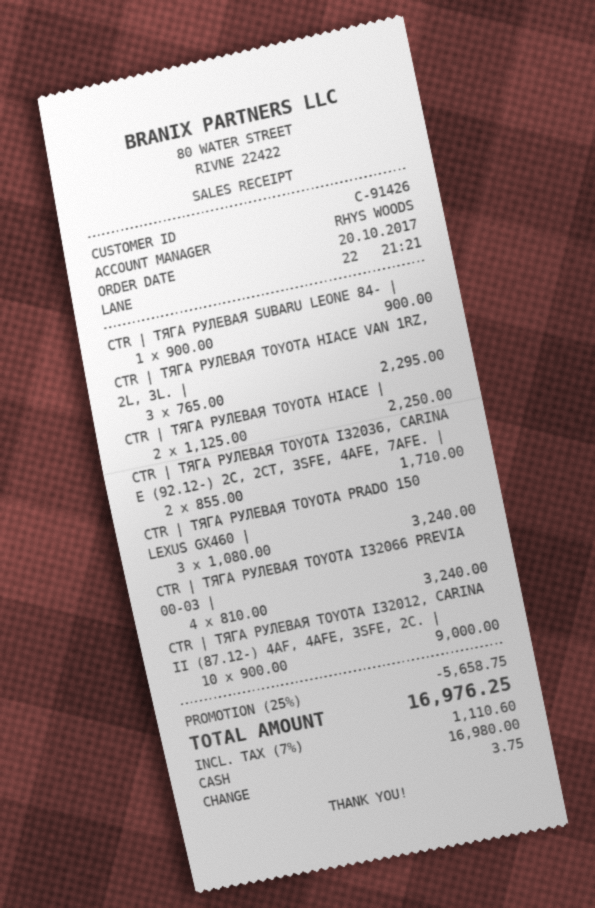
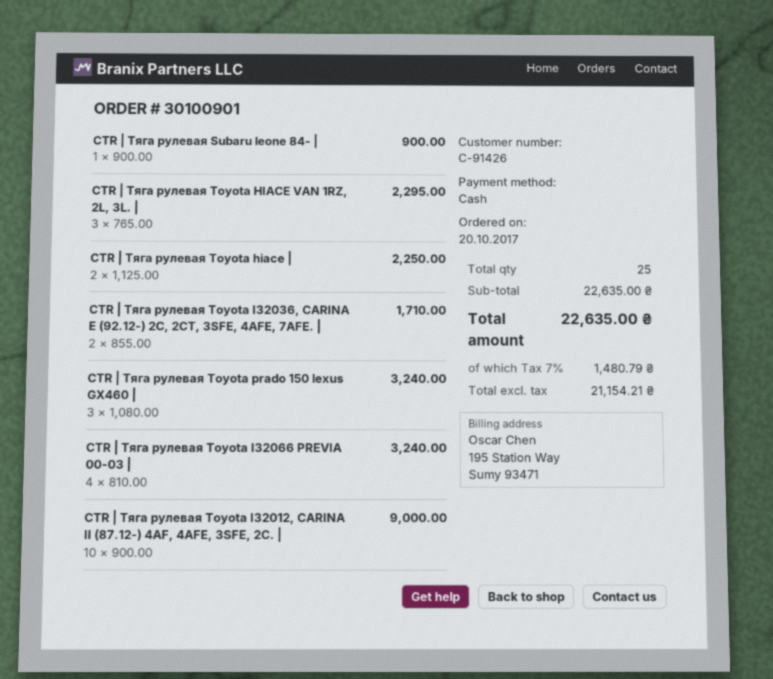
discount: 25% = 5658.75 -> none
tax: 7% = 1110.60 -> 7% = 1480.79
total: 16976.25 -> 22635.00

